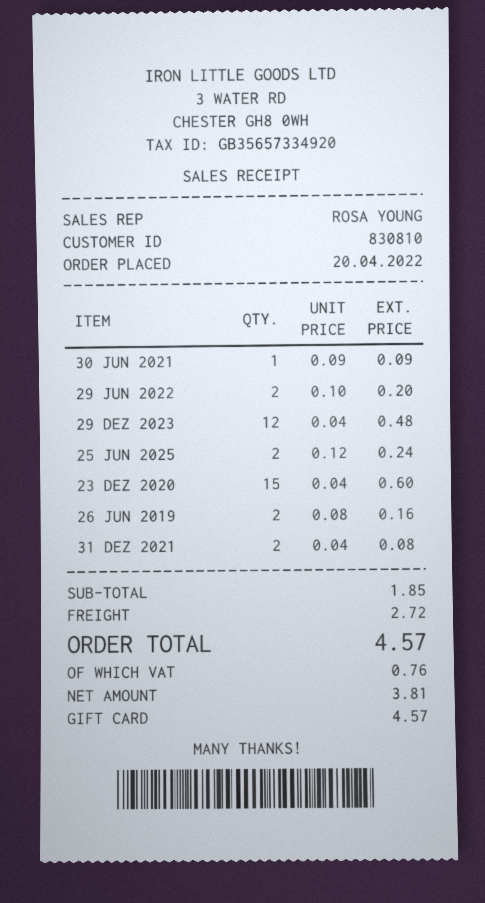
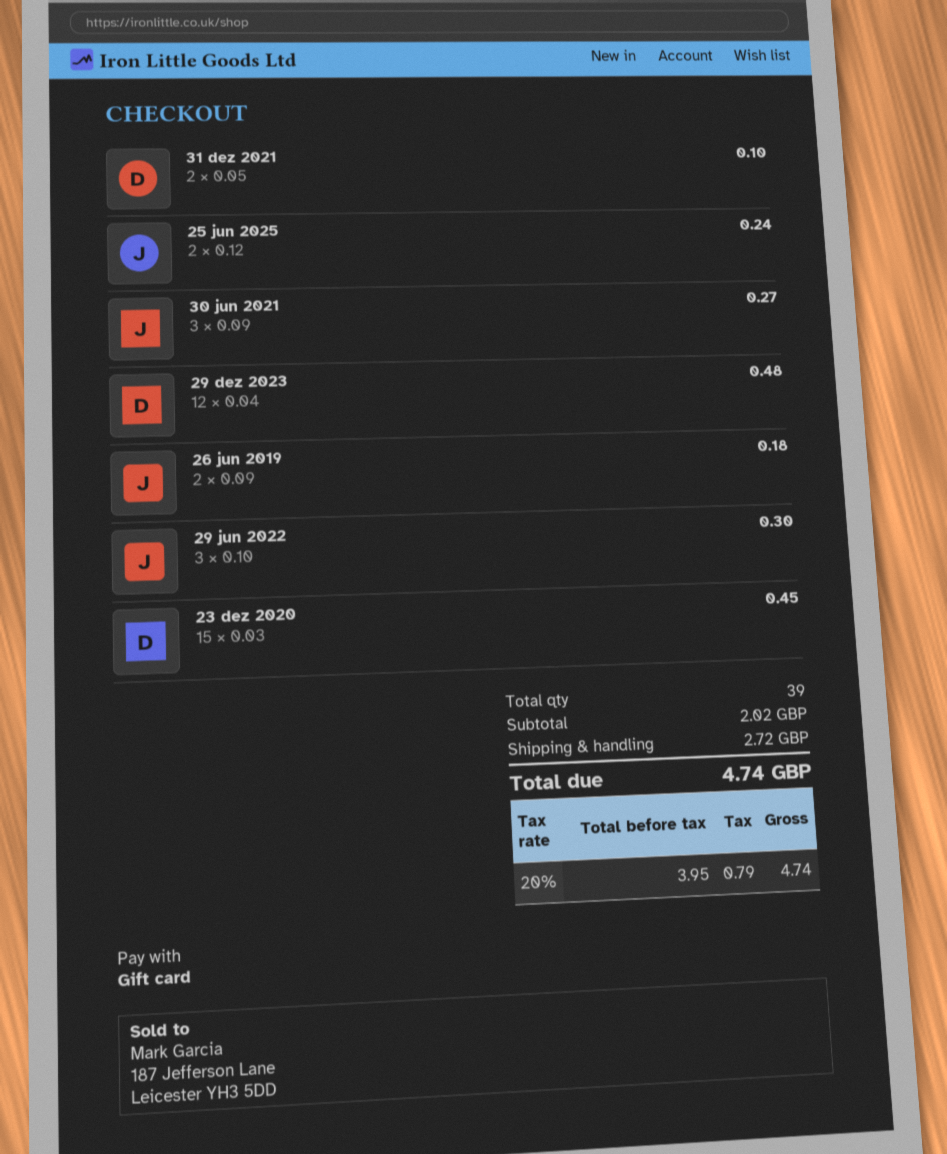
30 JUN 2021: 1 x 0.09 = 0.09 -> 3 x 0.09 = 0.27
29 JUN 2022: 2 x 0.10 = 0.20 -> 3 x 0.10 = 0.30
23 DEZ 2020: 15 x 0.04 = 0.60 -> 15 x 0.03 = 0.45
26 JUN 2019: 2 x 0.08 = 0.16 -> 2 x 0.09 = 0.18
31 DEZ 2021: 2 x 0.04 = 0.08 -> 2 x 0.05 = 0.10
subtotal: 1.85 -> 2.02
net: 3.81 -> 3.95
tax: 0.76 -> 0.79
total: 4.57 -> 4.74

